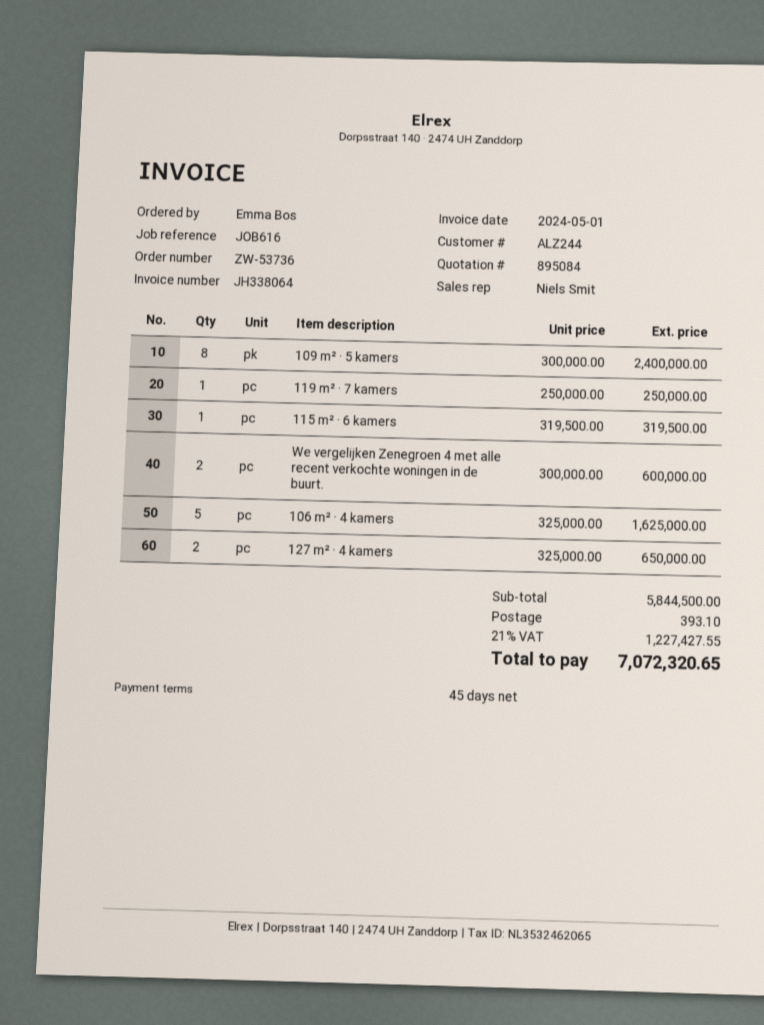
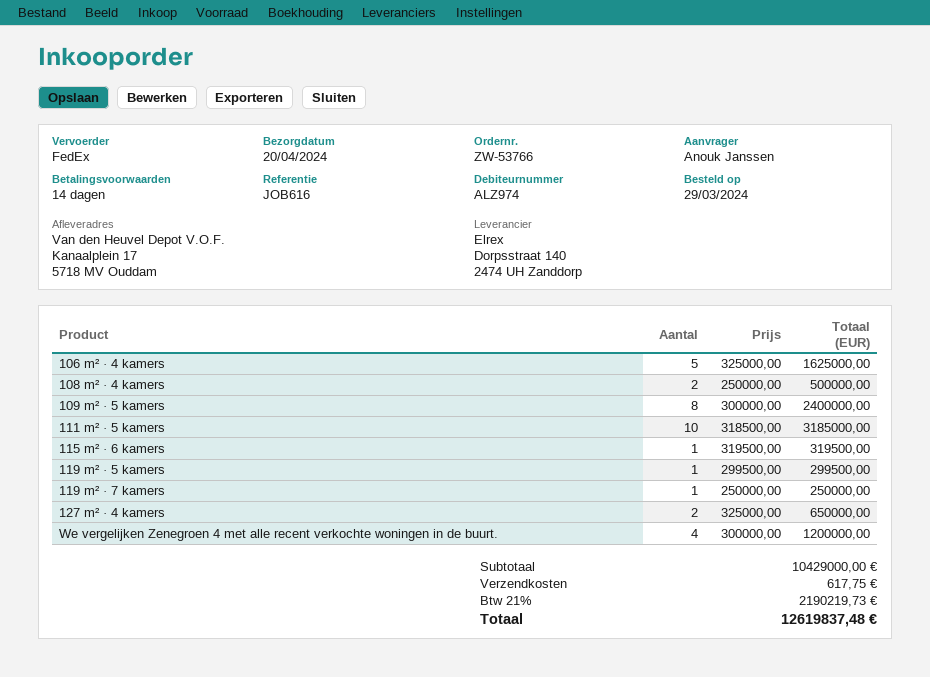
order number: ZW-53736 -> ZW-53766
payment terms: 45 days -> 14 days
customer number: ALZ244 -> ALZ974
ordered by: Emma Bos -> Anouk Janssen
We vergelijken Zenegroen 4 met alle recent verkochte woningen in de buurt.: 2 x 300000.00 = 600000.00 -> 4 x 300000.00 = 1200000.00
108 m² · 4 kamers: none -> 2 x 250000.00 = 500000.00
111 m² · 5 kamers: none -> 10 x 318500.00 = 3185000.00
119 m² · 5 kamers: none -> 1 x 299500.00 = 299500.00
subtotal: 5844500.00 -> 10429000.00
shipping: 393.10 -> 617.75
tax: 21% = 1227427.55 -> 21% = 2190219.73
total: 7072320.65 -> 12619837.48

